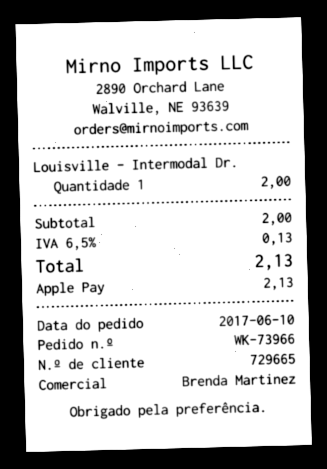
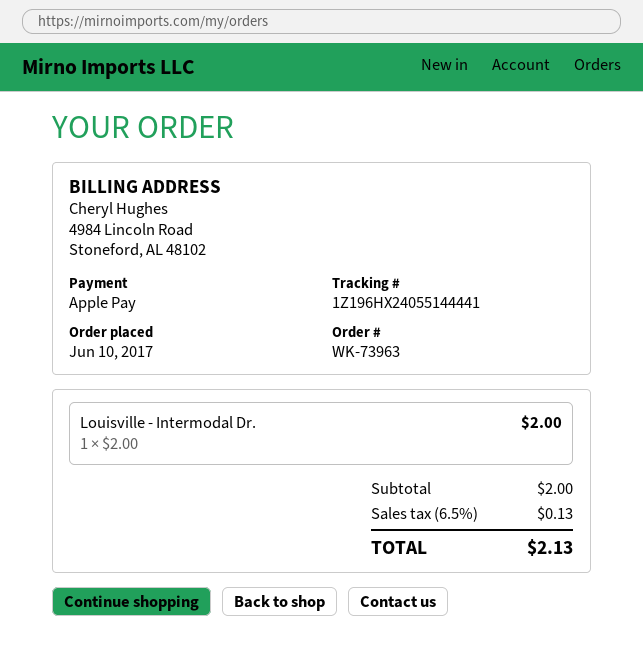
order number: WK-73966 -> WK-73963

